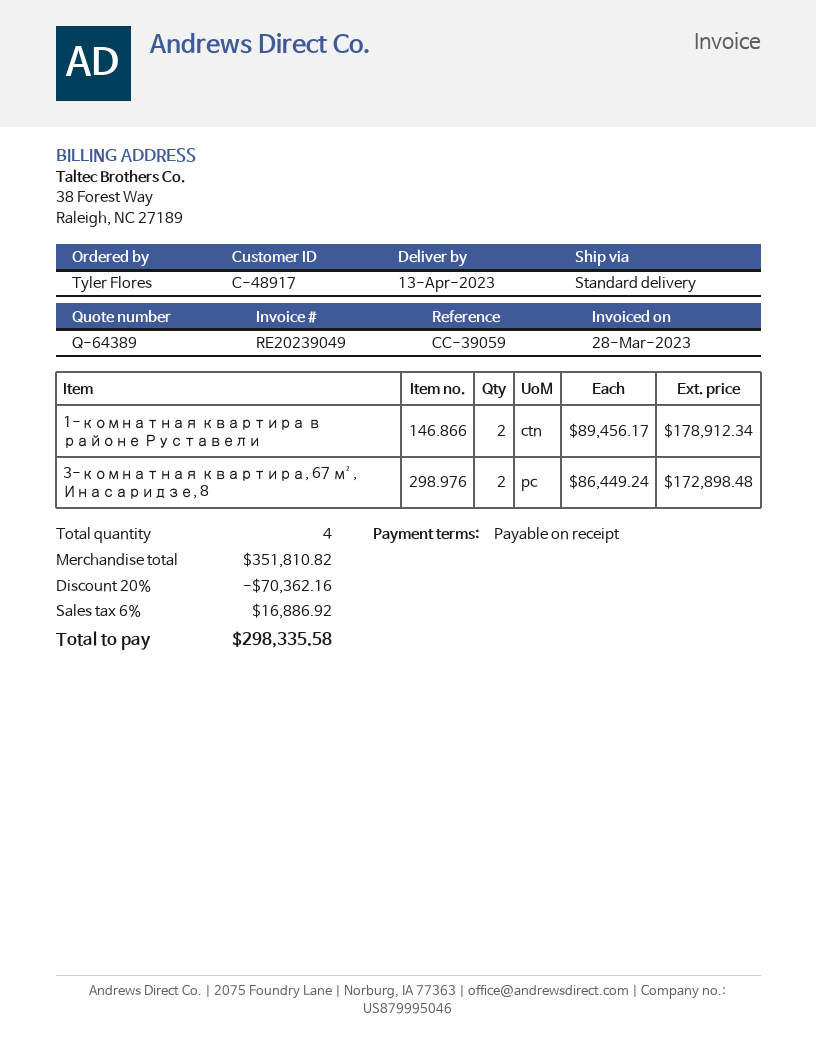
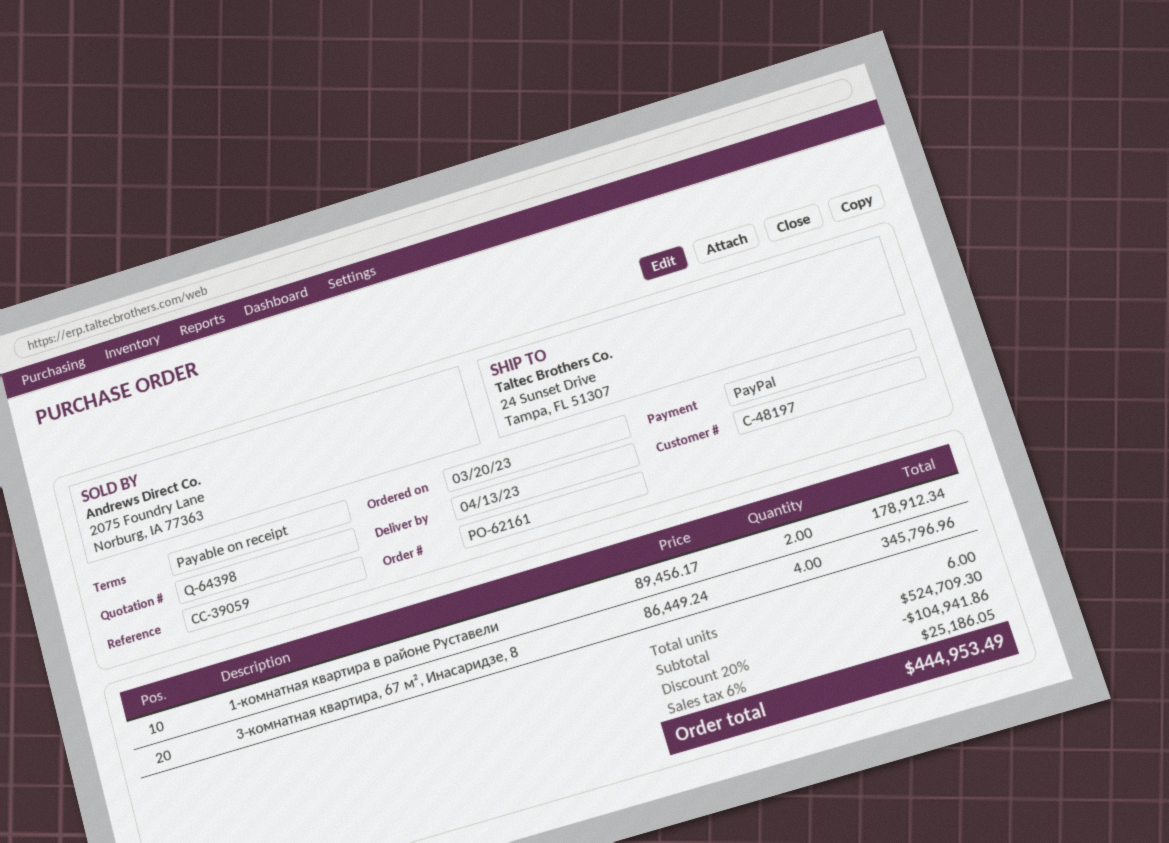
quote number: Q-64389 -> Q-64398
customer number: C-48917 -> C-48197
3-комнатная квартира, 67 м², Инасаридзе, 8: 2 x 86449.24 = 172898.48 -> 4 x 86449.24 = 345796.96
total quantity: 4 -> 6
subtotal: 351810.82 -> 524709.30
discount: 20% = 70362.16 -> 20% = 104941.86
tax: 6% = 16886.92 -> 6% = 25186.05
total: 298335.58 -> 444953.49

